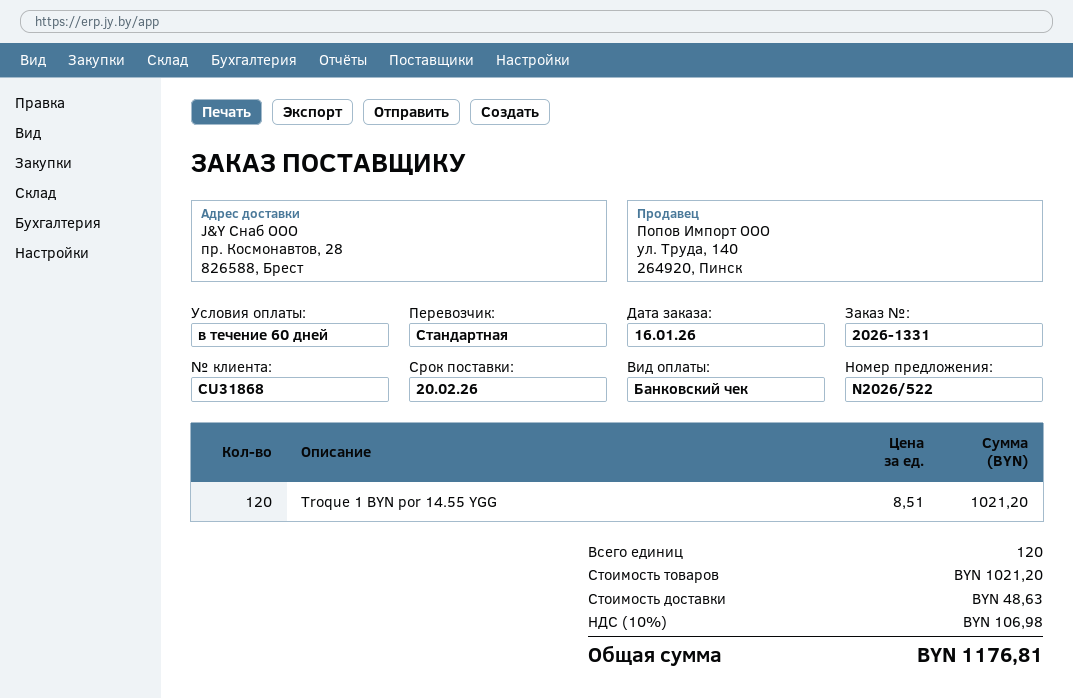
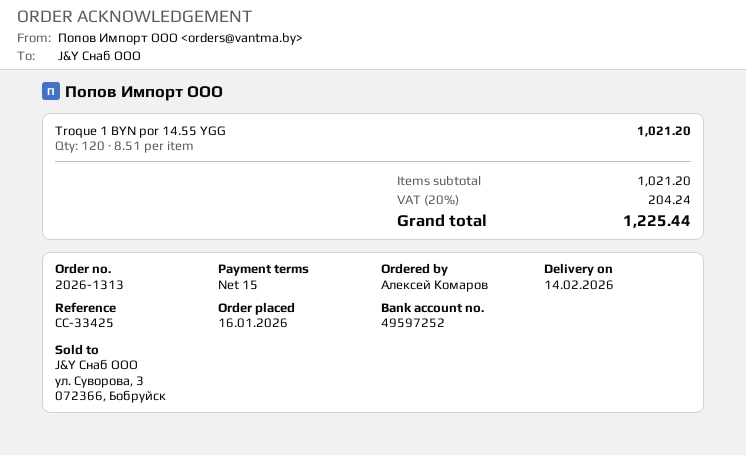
order number: 2026-1331 -> 2026-1313
delivery date: 2026-02-20 -> 2026-02-14
payment terms: 60 days -> 15 days
shipping: 48.63 -> none
tax: 10% = 106.98 -> 20% = 204.24
total: 1176.81 -> 1225.44

